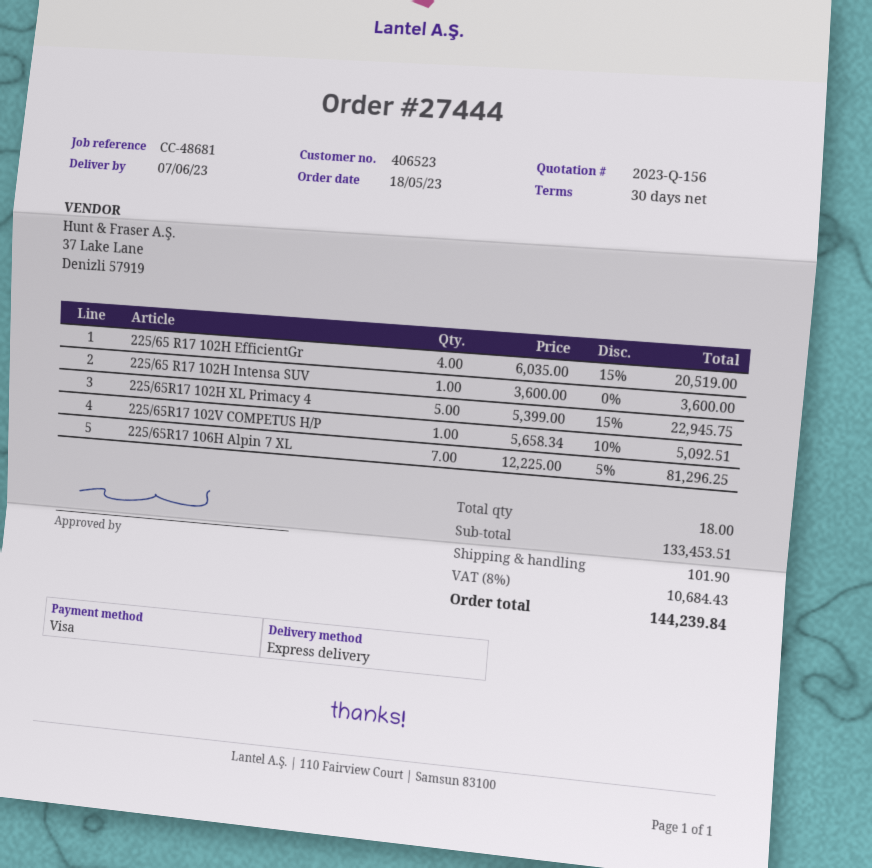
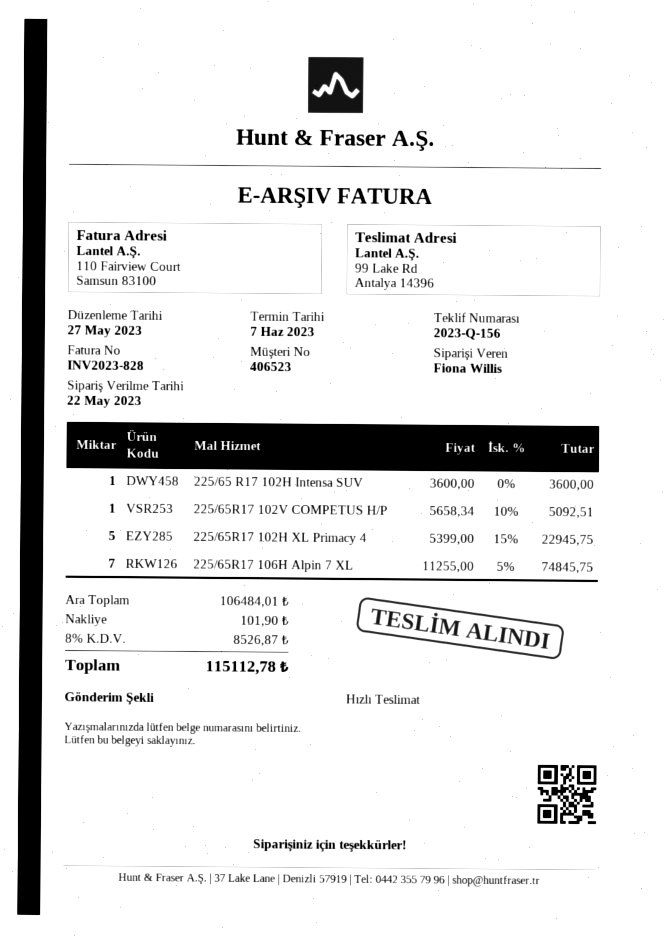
order date: 2023-05-18 -> 2023-05-22
225/65 R17 102H EfficientGr: 4 x 6035.00 - 15% = 20519.00 -> none
225/65R17 106H Alpin 7 XL: 7 x 12225.00 - 5% = 81296.25 -> 7 x 11255.00 - 5% = 74845.75
subtotal: 133453.51 -> 106484.01
tax: 8% = 10684.43 -> 8% = 8526.87
total: 144239.84 -> 115112.78

